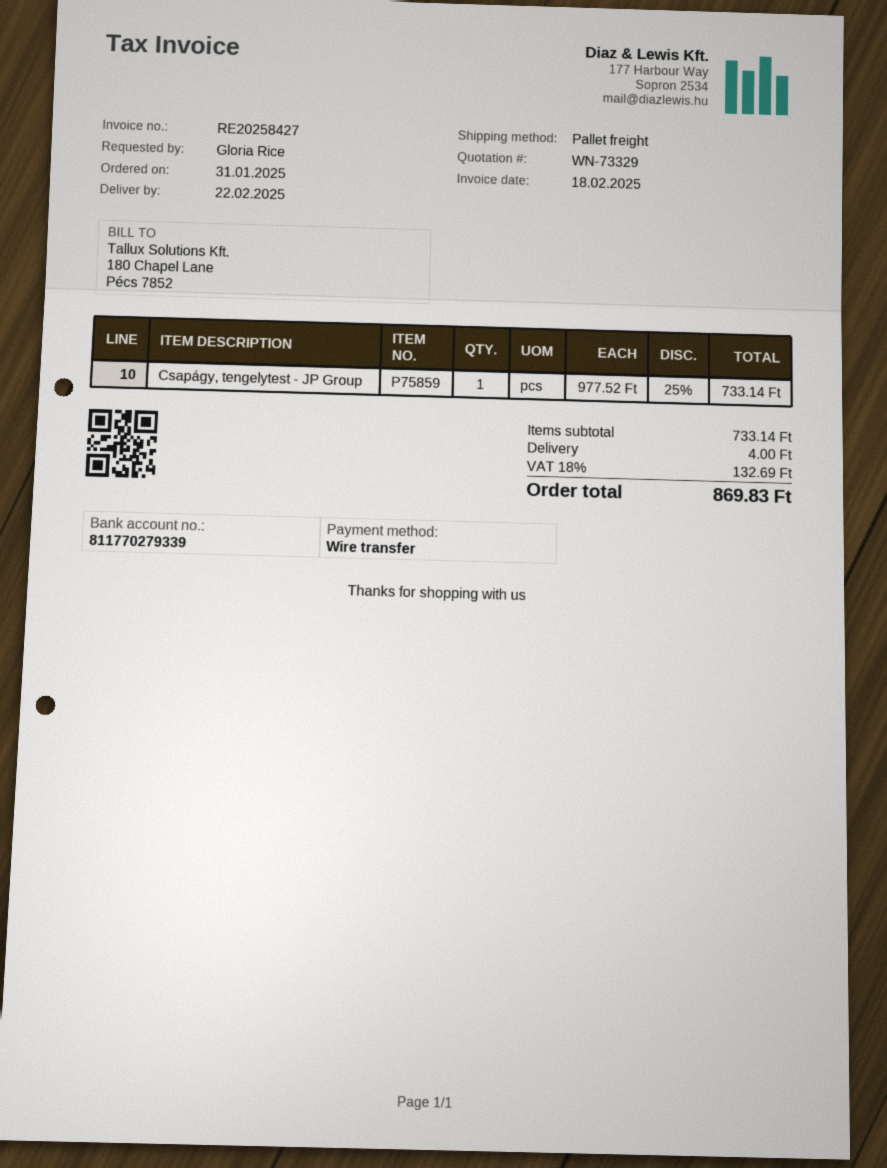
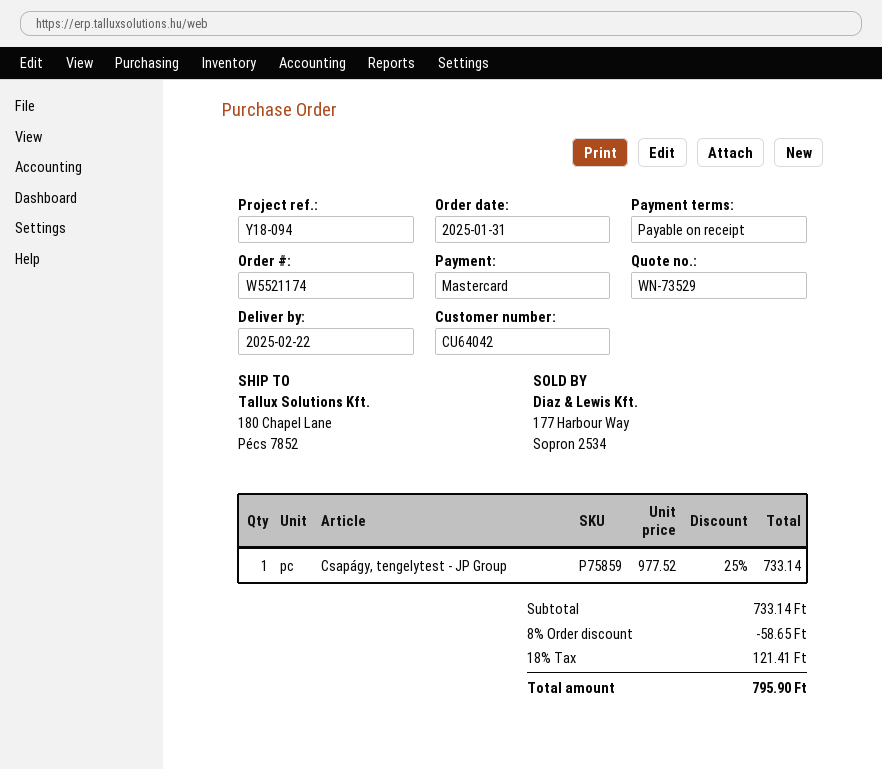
quote number: WN-73329 -> WN-73529
payment method: bank transfer -> Mastercard
discount: none -> 8% = 58.65
shipping: 4.00 -> none
tax: 18% = 132.69 -> 18% = 121.41
total: 869.83 -> 795.90

